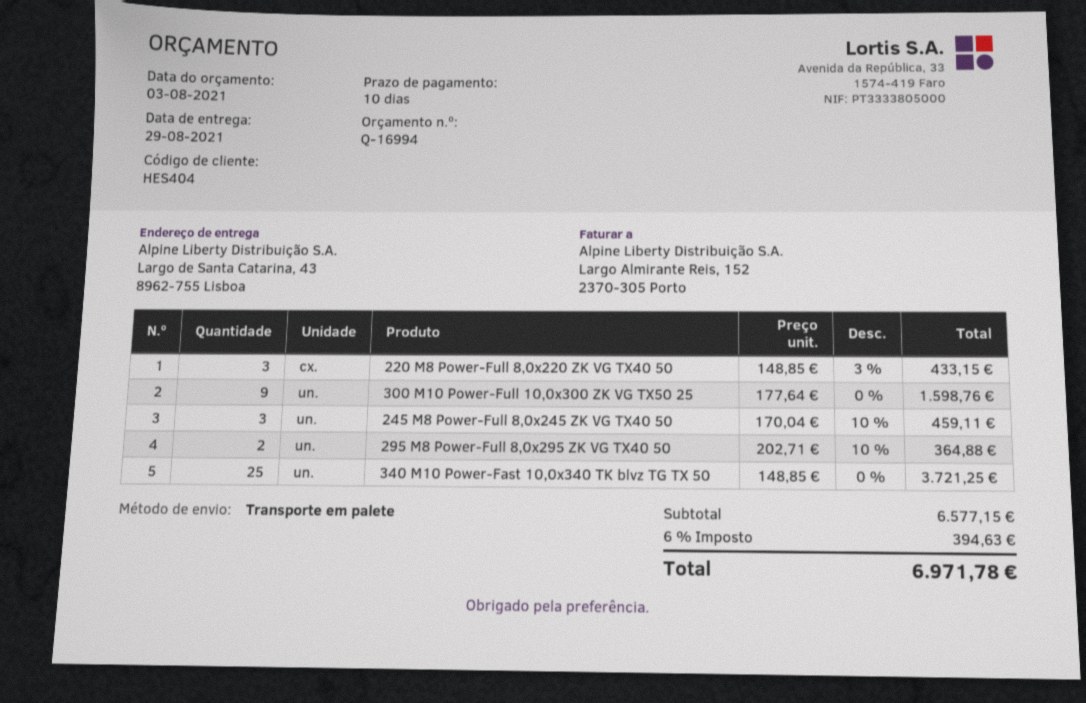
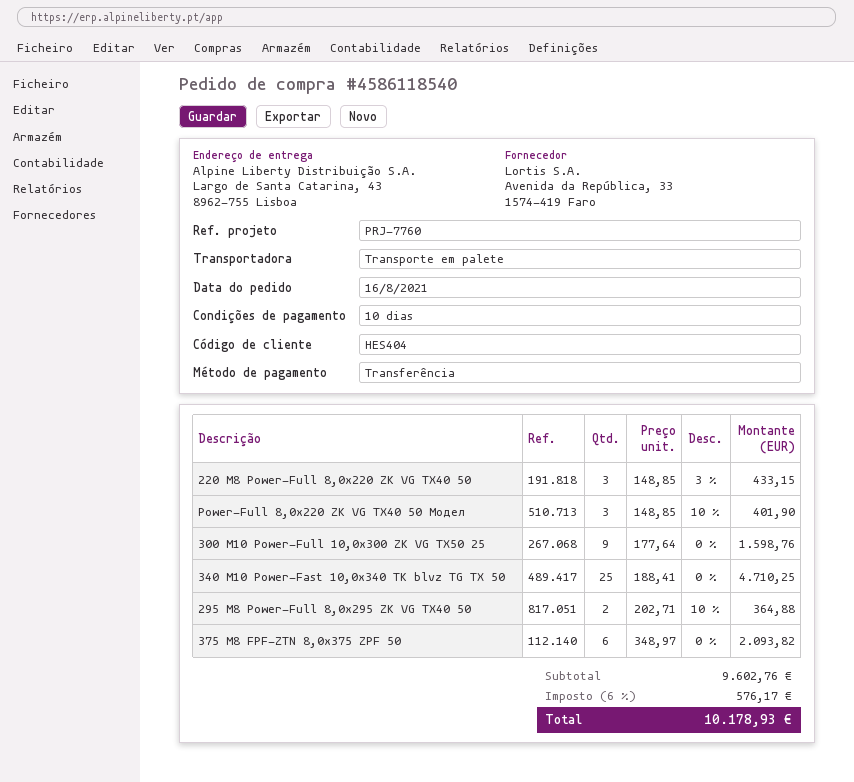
245 M8 Power-Full 8,0x245 ZK VG TX40 50: 3 x 170.04 - 10% = 459.11 -> none
340 M10 Power-Fast 10,0x340 TK blvz TG TX 50: 25 x 148.85 = 3721.25 -> 25 x 188.41 = 4710.25
Power-Full 8,0x220 ZK VG TX40 50 Модел: none -> 3 x 148.85 - 10% = 401.90
375 M8 FPF-ZTN 8,0x375 ZPF 50: none -> 6 x 348.97 = 2093.82
subtotal: 6577.15 -> 9602.76
tax: 6% = 394.63 -> 6% = 576.17
total: 6971.78 -> 10178.93

